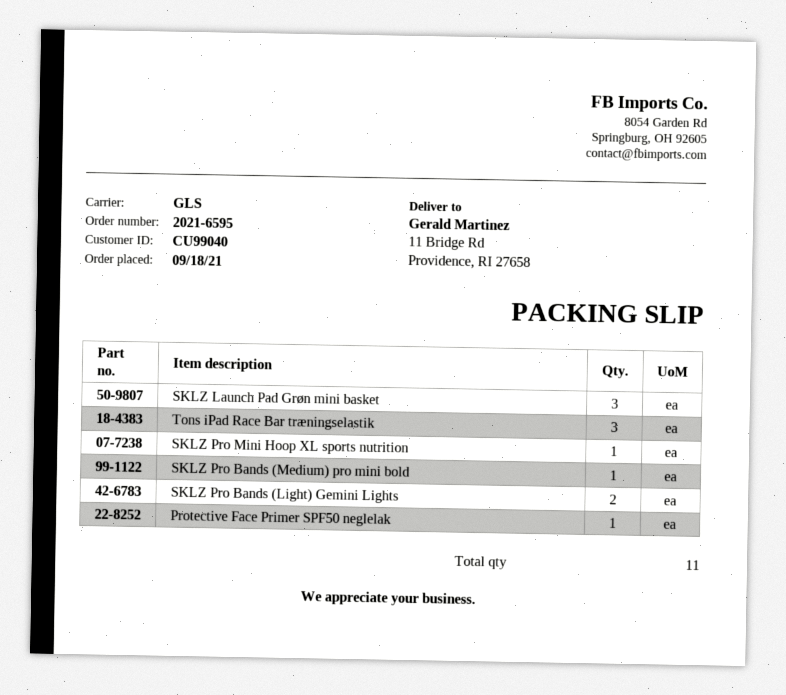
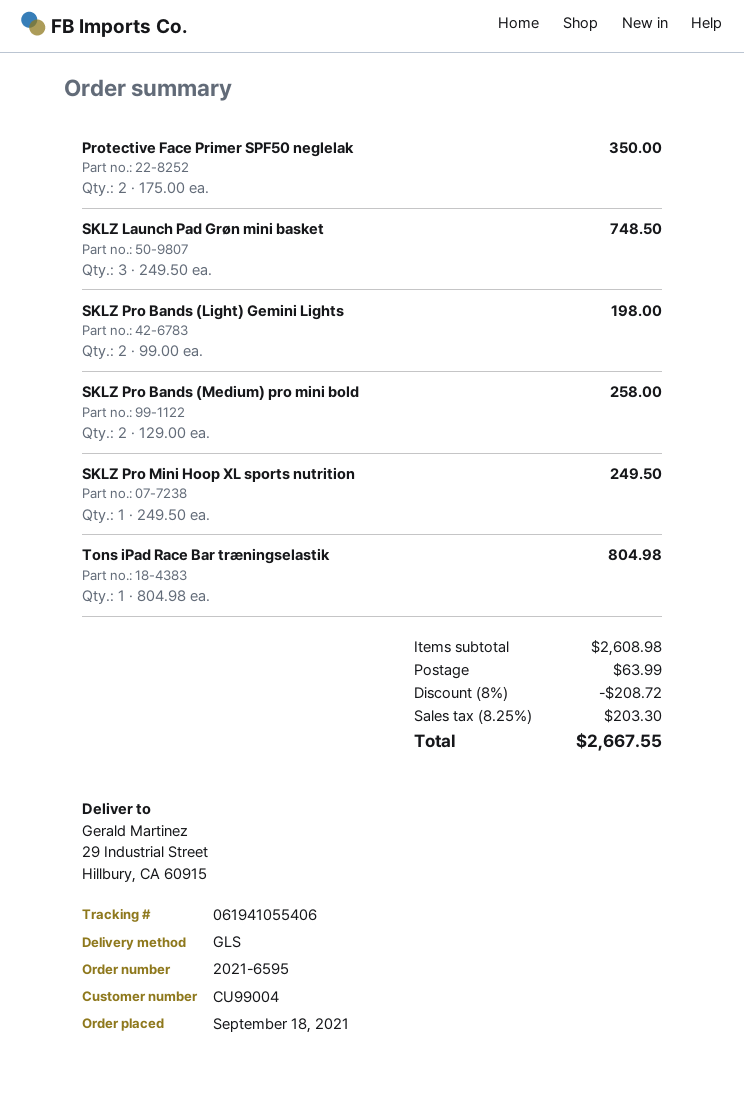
customer number: CU99040 -> CU99004
ship to: 11 Bridge Rd, Providence, RI 27658 -> 29 Industrial Street, Hillbury, CA 60915
Tons iPad Race Bar træningselastik: 3 -> 1
SKLZ Pro Bands (Medium) pro mini bold: 1 -> 2
Protective Face Primer SPF50 neglelak: 1 -> 2

